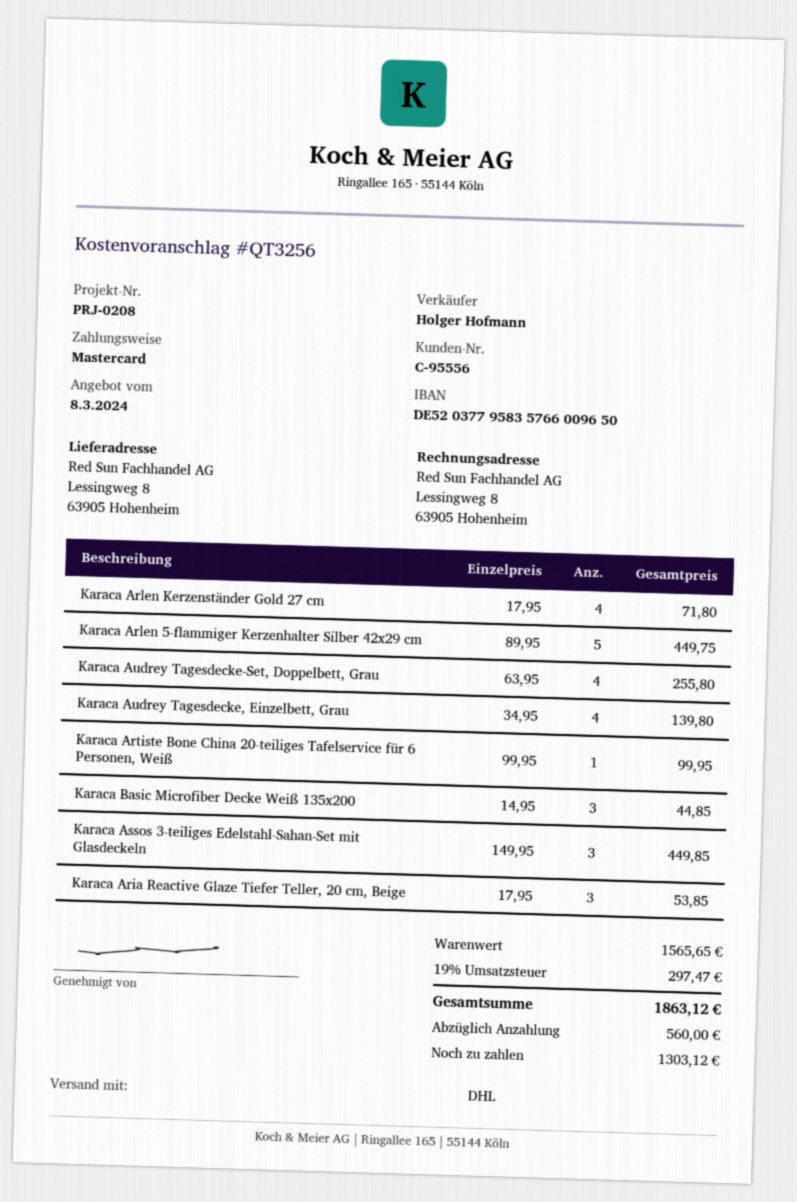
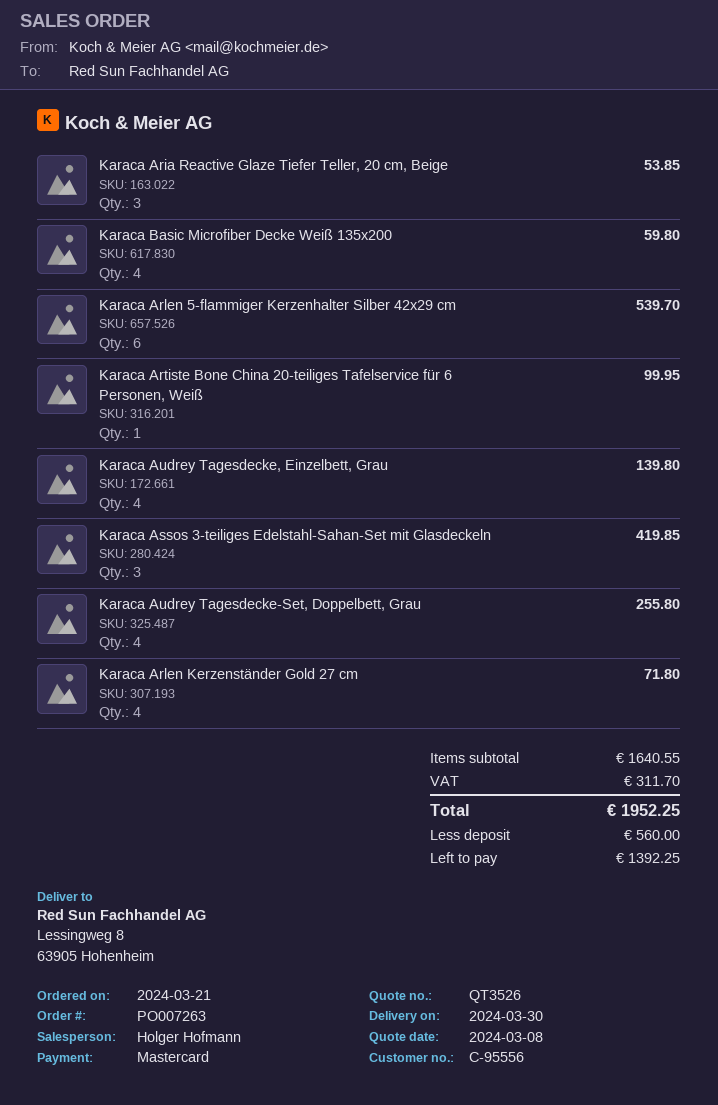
quote number: QT3256 -> QT3526
Karaca Arlen 5-flammiger Kerzenhalter Silber 42x29 cm: 5 for 449.75 -> 6 for 539.70
Karaca Basic Microfiber Decke Weiß 135x200: 3 for 44.85 -> 4 for 59.80
Karaca Assos 3-teiliges Edelstahl-Sahan-Set mit Glasdeckeln: 3 for 449.85 -> 3 for 419.85
subtotal: 1565.65 -> 1640.55
tax: 297.47 -> 311.70
total: 1863.12 -> 1952.25
balance: 1303.12 -> 1392.25

